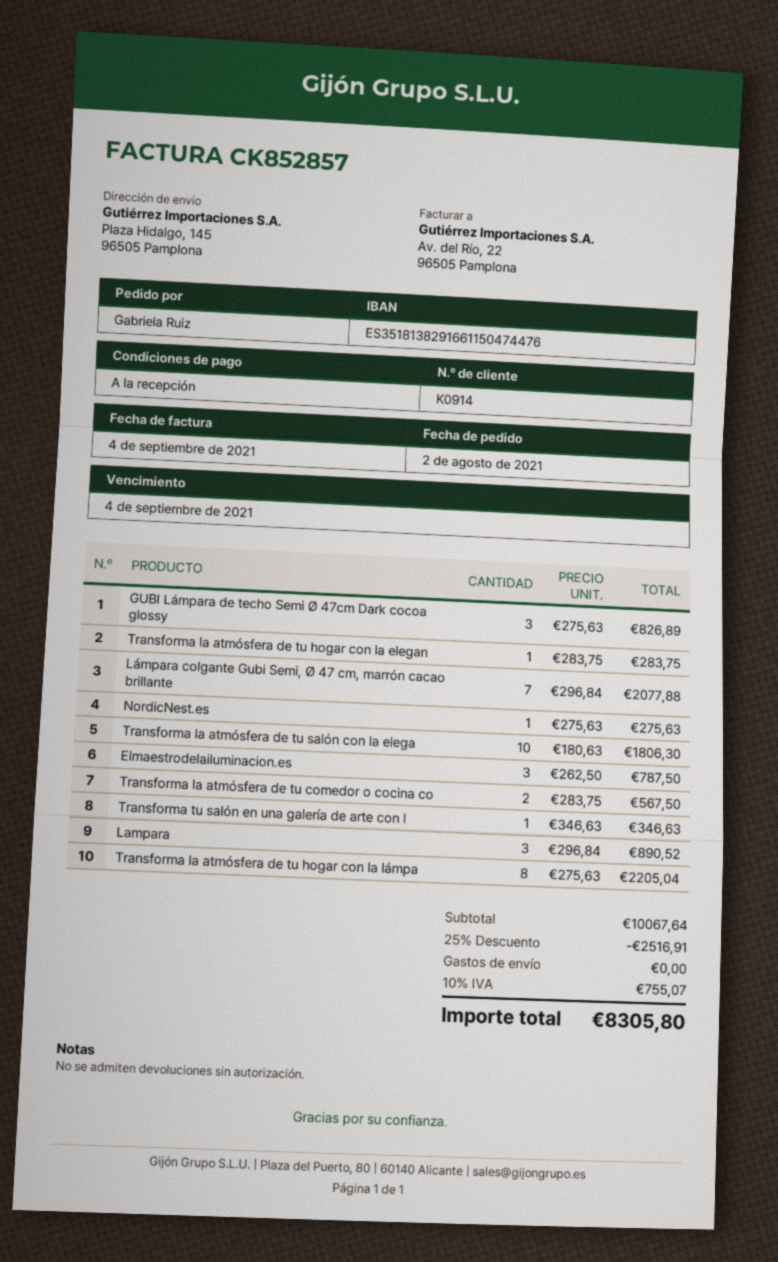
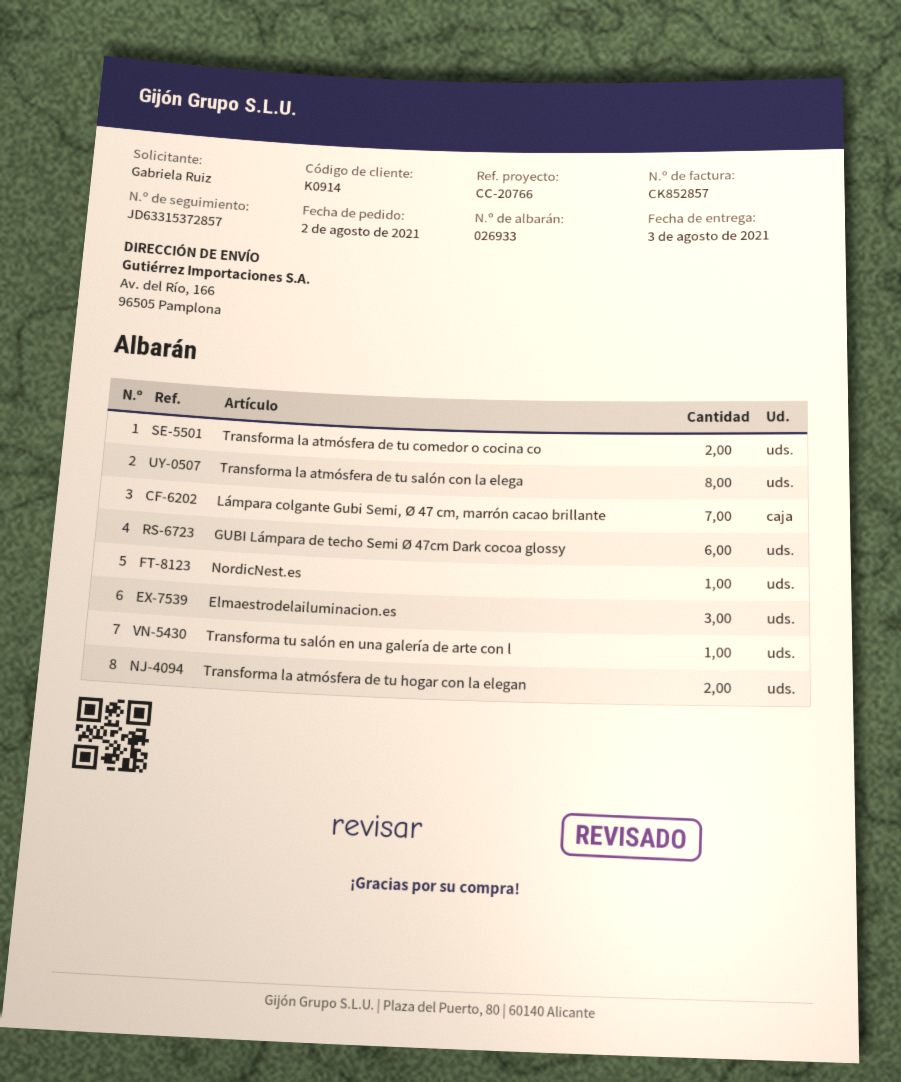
ship to: Plaza Hidalgo, 145, 96505 Pamplona -> Av. del Río, 166, 96505 Pamplona
GUBI Lámpara de techo Semi Ø 47cm Dark cocoa glossy: 3 -> 6
Transforma la atmósfera de tu hogar con la elegan: 1 -> 2
Transforma la atmósfera de tu salón con la elega: 10 -> 8
Lampara: 3 -> none
Transforma la atmósfera de tu hogar con la lámpa: 8 -> none

